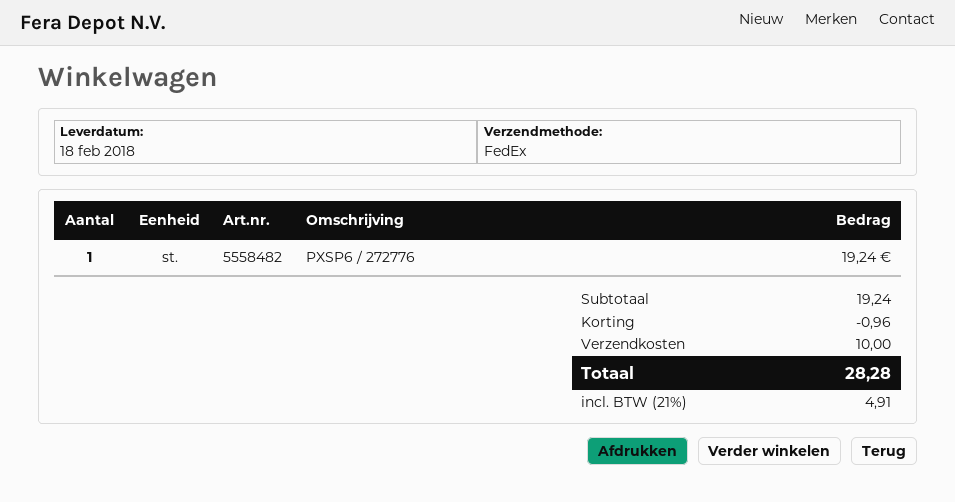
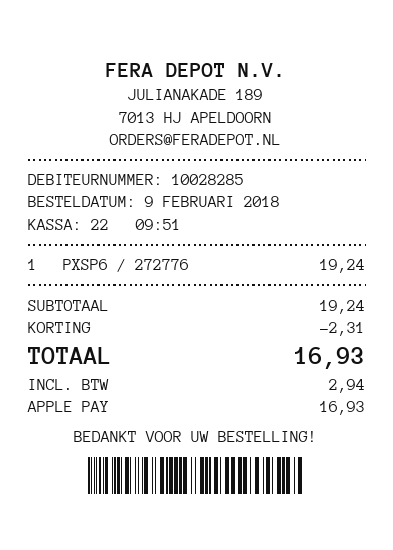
discount: 0.96 -> 2.31
shipping: 10.00 -> none
tax: 4.91 -> 2.94
total: 28.28 -> 16.93

